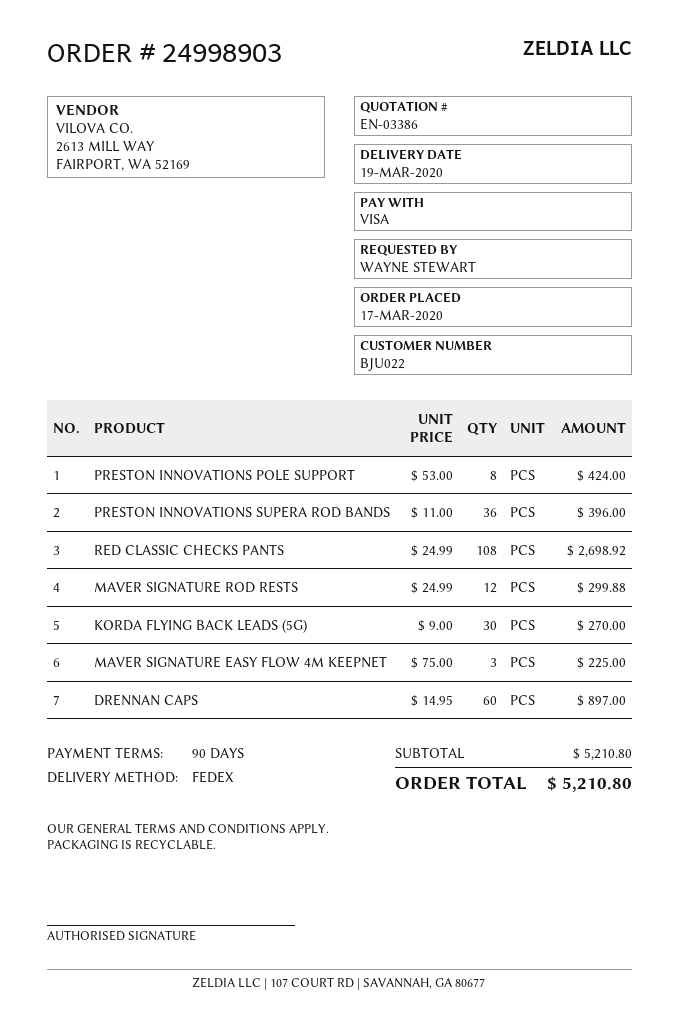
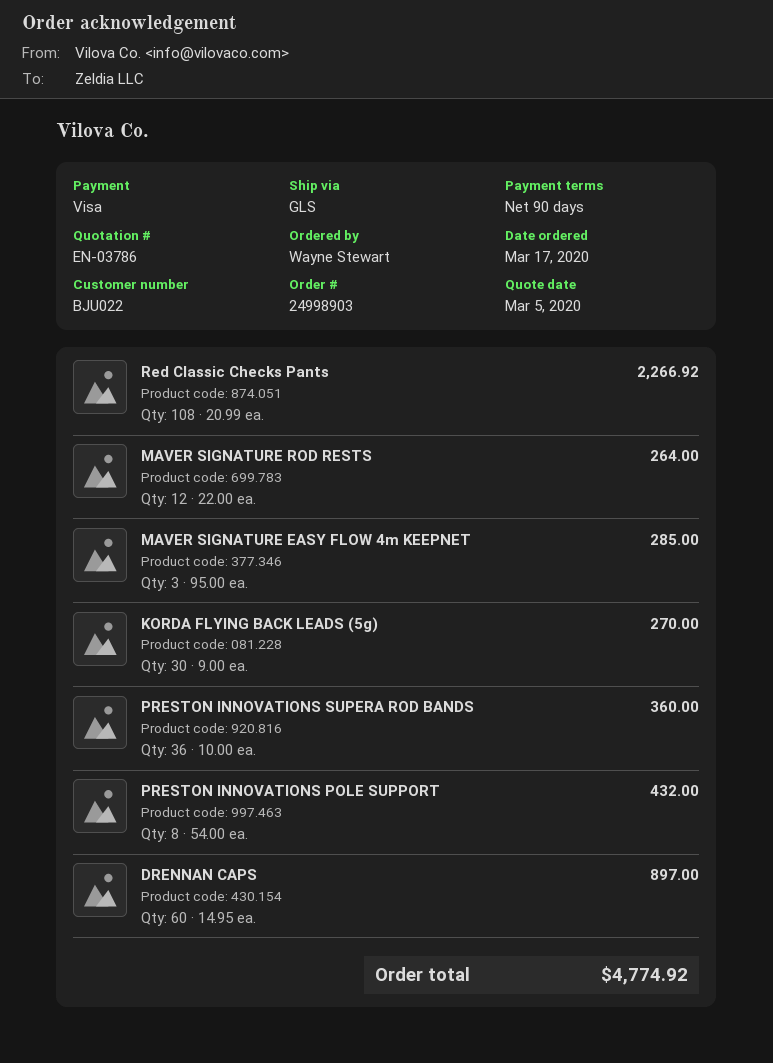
quote number: EN-03386 -> EN-03786
shipping method: FedEx -> GLS
PRESTON INNOVATIONS POLE SUPPORT: 8 x 53.00 = 424.00 -> 8 x 54.00 = 432.00
PRESTON INNOVATIONS SUPERA ROD BANDS: 36 x 11.00 = 396.00 -> 36 x 10.00 = 360.00
RED CLASSIC CHECKS PANTS: 108 x 24.99 = 2698.92 -> 108 x 20.99 = 2266.92
MAVER SIGNATURE ROD RESTS: 12 x 24.99 = 299.88 -> 12 x 22.00 = 264.00
MAVER SIGNATURE EASY FLOW 4M KEEPNET: 3 x 75.00 = 225.00 -> 3 x 95.00 = 285.00
total: 5210.80 -> 4774.92

